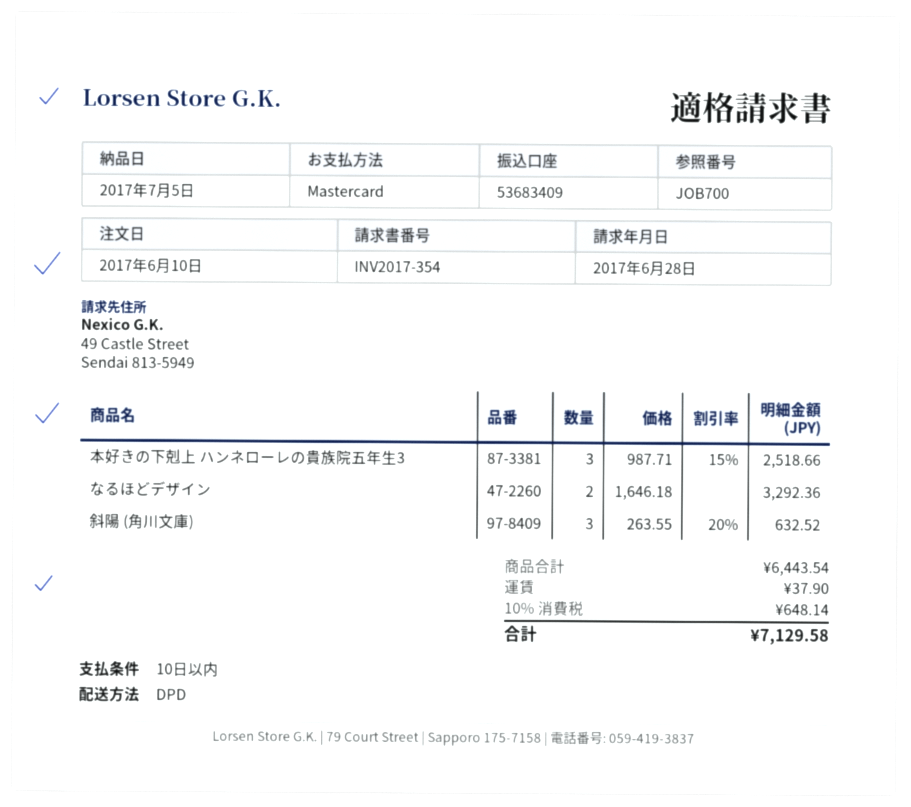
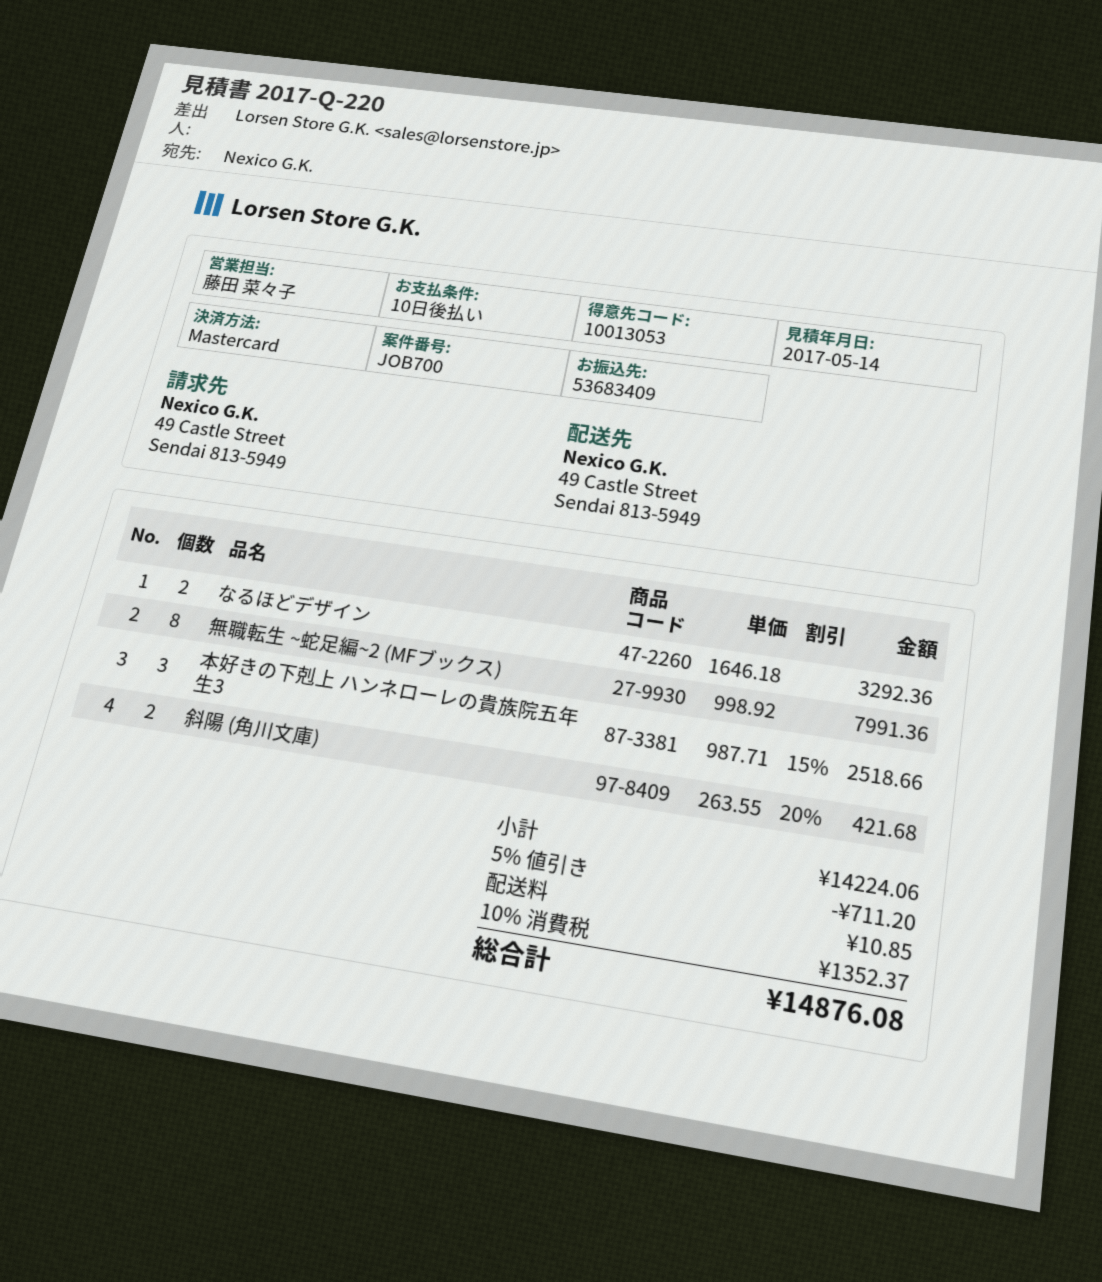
斜陽 (角川文庫): 3 x 263.55 - 20% = 632.52 -> 2 x 263.55 - 20% = 421.68
無職転生 ~蛇足編~2 (MFブックス): none -> 8 x 998.92 = 7991.36
subtotal: 6443.54 -> 14224.06
discount: none -> 5% = 711.20
shipping: 37.90 -> 10.85
tax: 10% = 648.14 -> 10% = 1352.37
total: 7129.58 -> 14876.08

